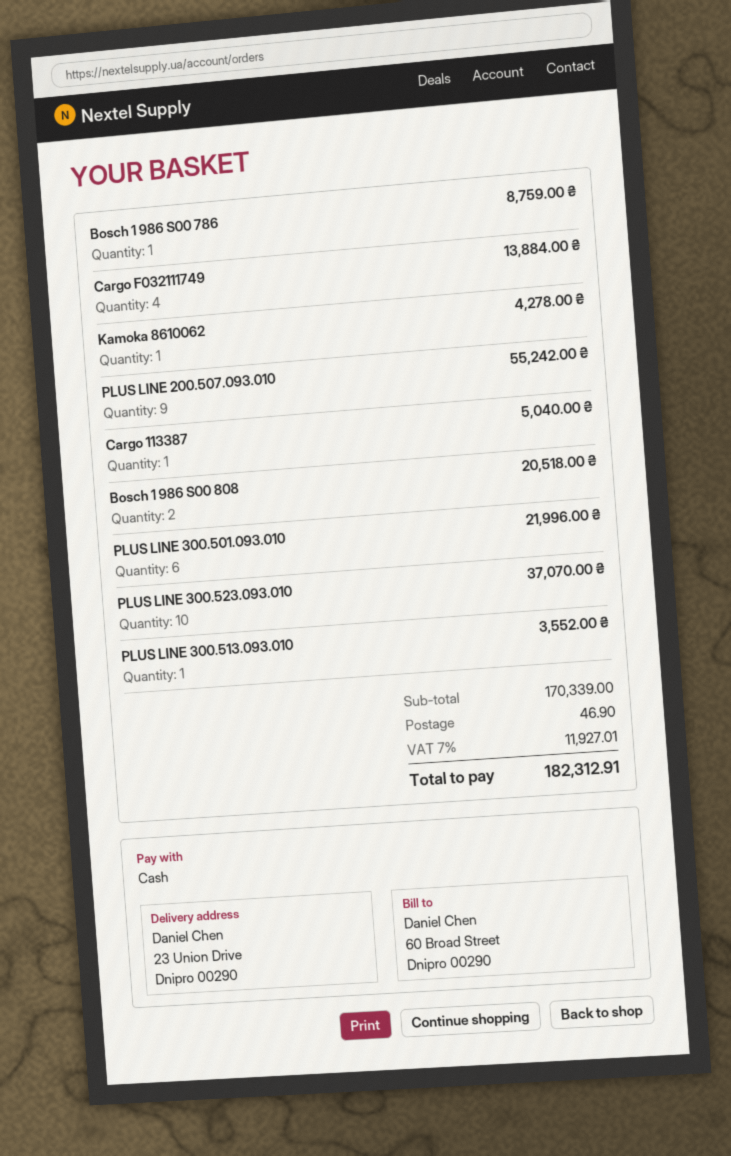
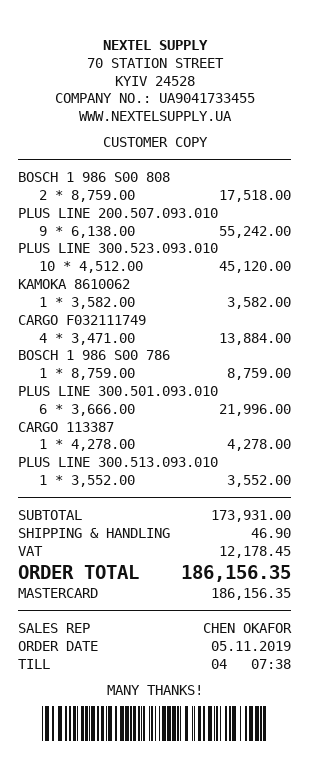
payment method: cash -> Mastercard
Kamoka 8610062: 1 for 4278.00 -> 1 for 3582.00
Cargo 113387: 1 for 5040.00 -> 1 for 4278.00
Bosch 1 986 S00 808: 2 for 20518.00 -> 2 for 17518.00
PLUS LINE 300.523.093.010: 10 for 37070.00 -> 10 for 45120.00
subtotal: 170339.00 -> 173931.00
tax: 11927.01 -> 12178.45
total: 182312.91 -> 186156.35

